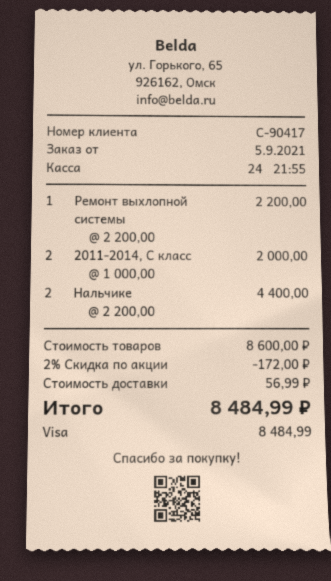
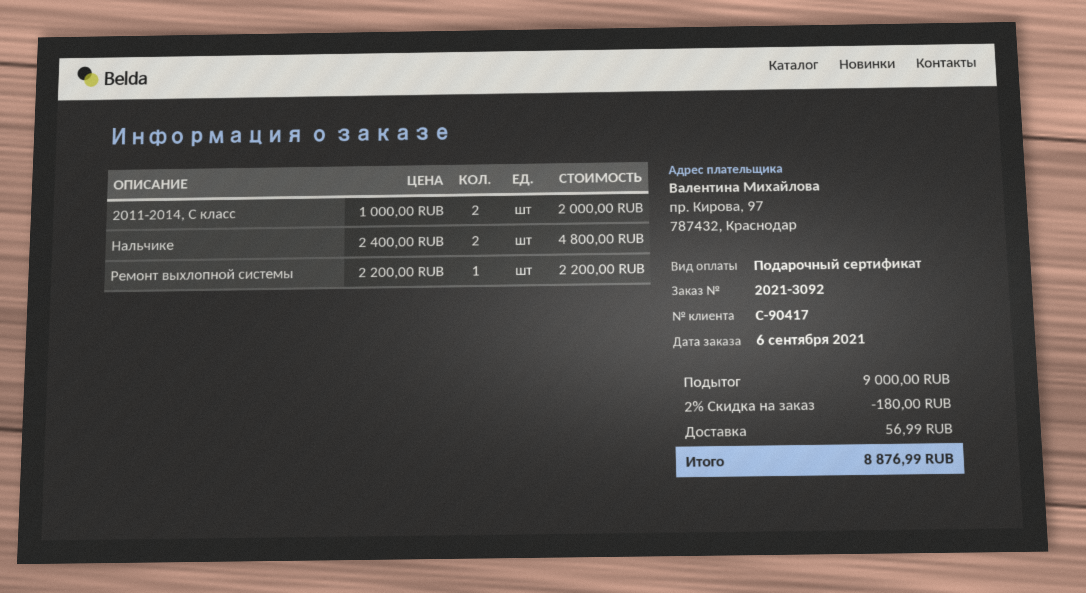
order date: 2021-09-05 -> 2021-09-06
payment method: Visa -> gift card
Нальчике: 2 x 2200.00 = 4400.00 -> 2 x 2400.00 = 4800.00
subtotal: 8600.00 -> 9000.00
discount: 2% = 172.00 -> 2% = 180.00
total: 8484.99 -> 8876.99

